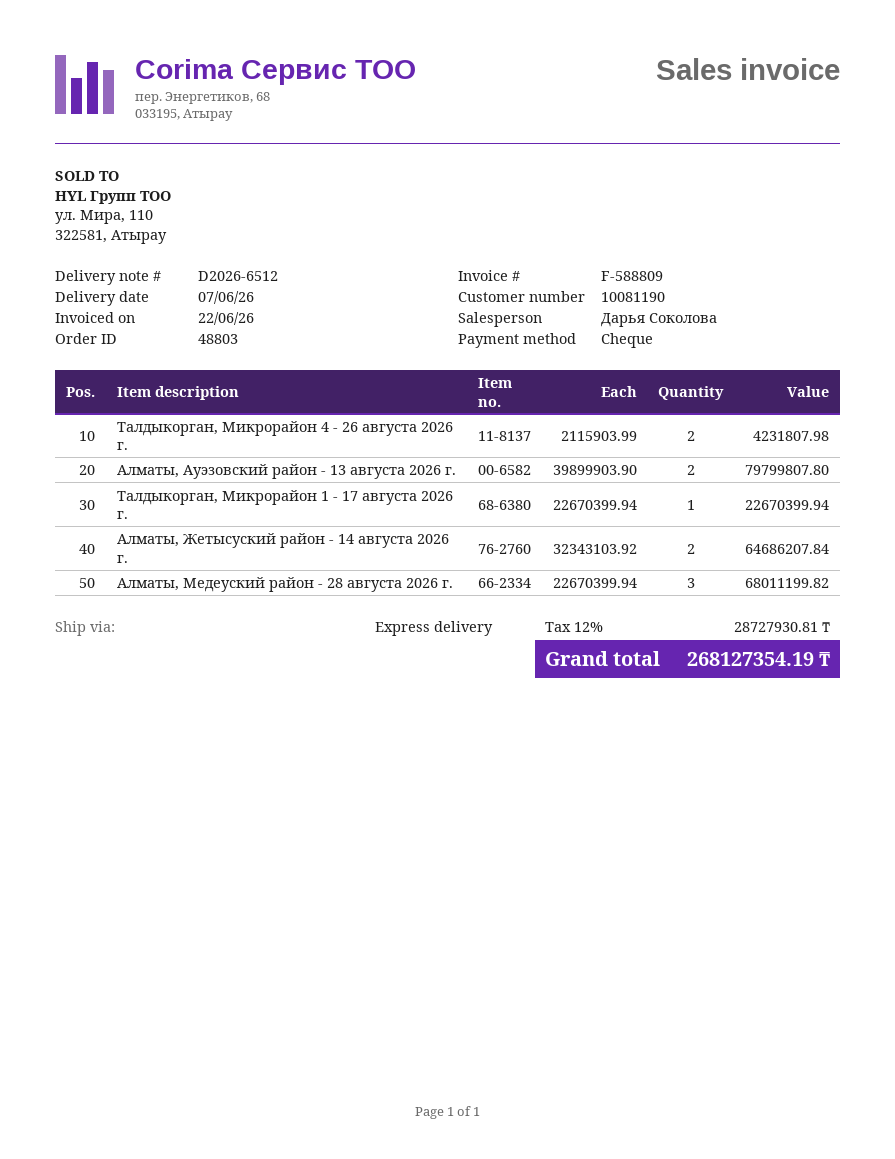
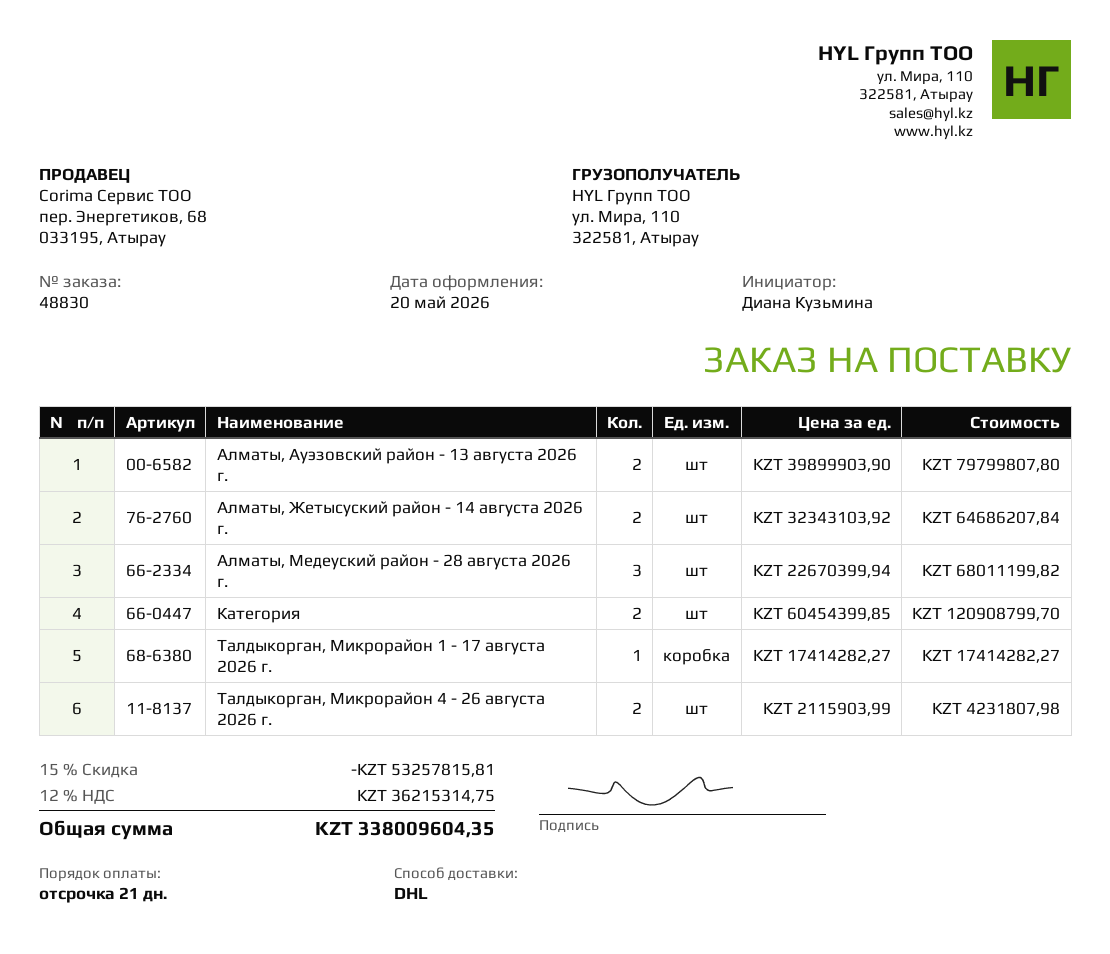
order number: 48803 -> 48830
shipping method: express -> DHL
Талдыкорган, Микрорайон 1 - 17 августа 2026 г.: 1 x 22670399.94 = 22670399.94 -> 1 x 17414282.27 = 17414282.27
Категория: none -> 2 x 60454399.85 = 120908799.70
discount: none -> 15% = 53257815.81
tax: 12% = 28727930.81 -> 12% = 36215314.75
total: 268127354.19 -> 338009604.35

